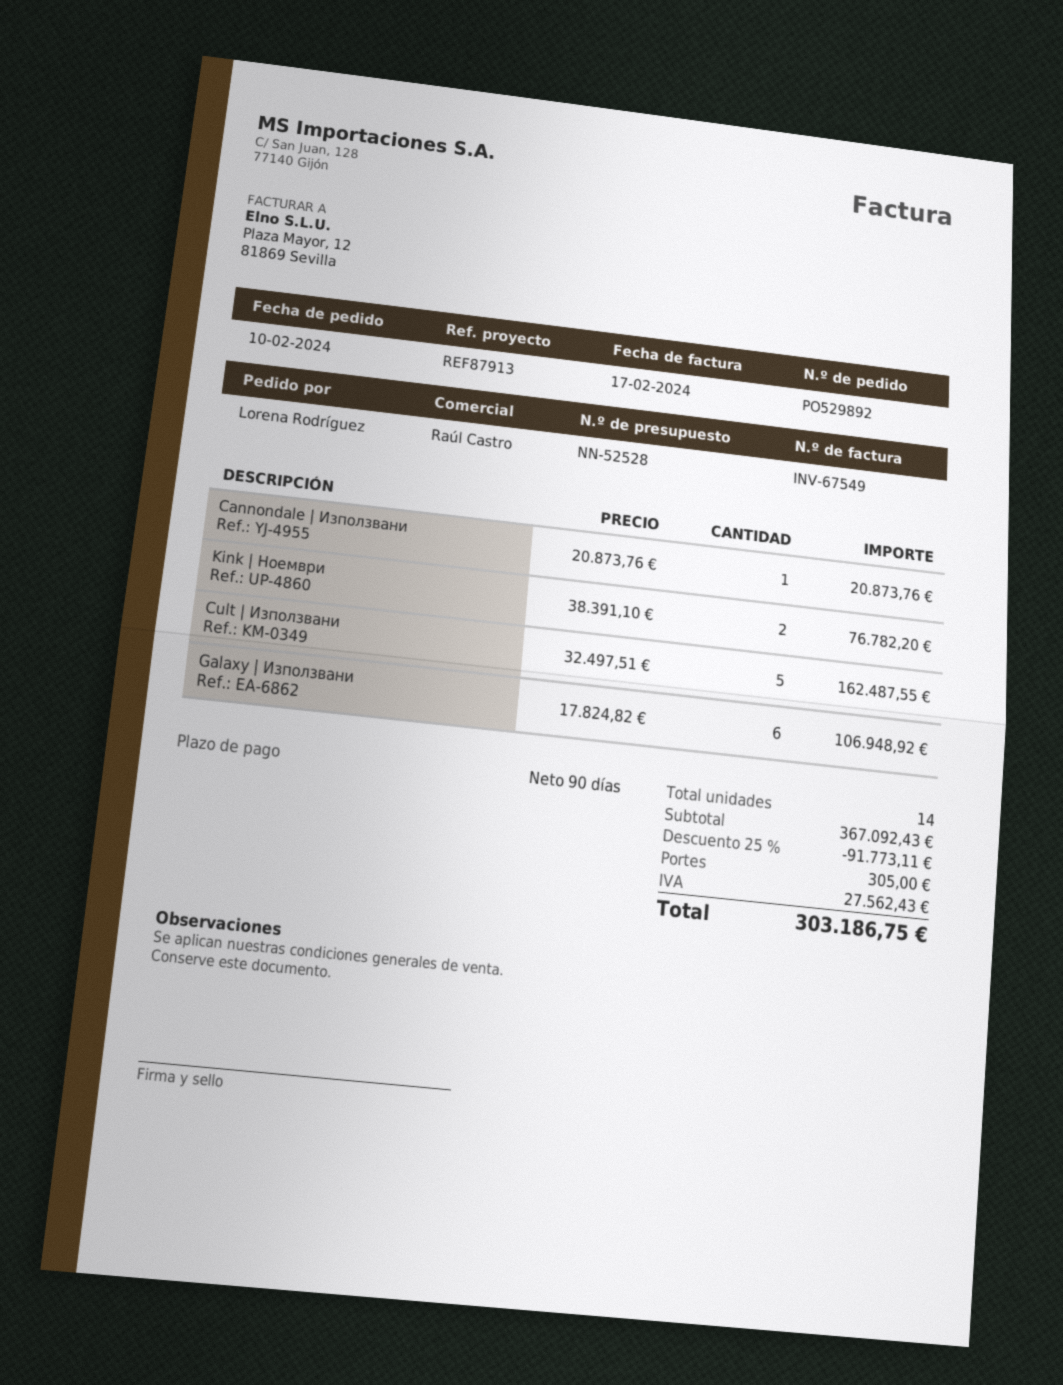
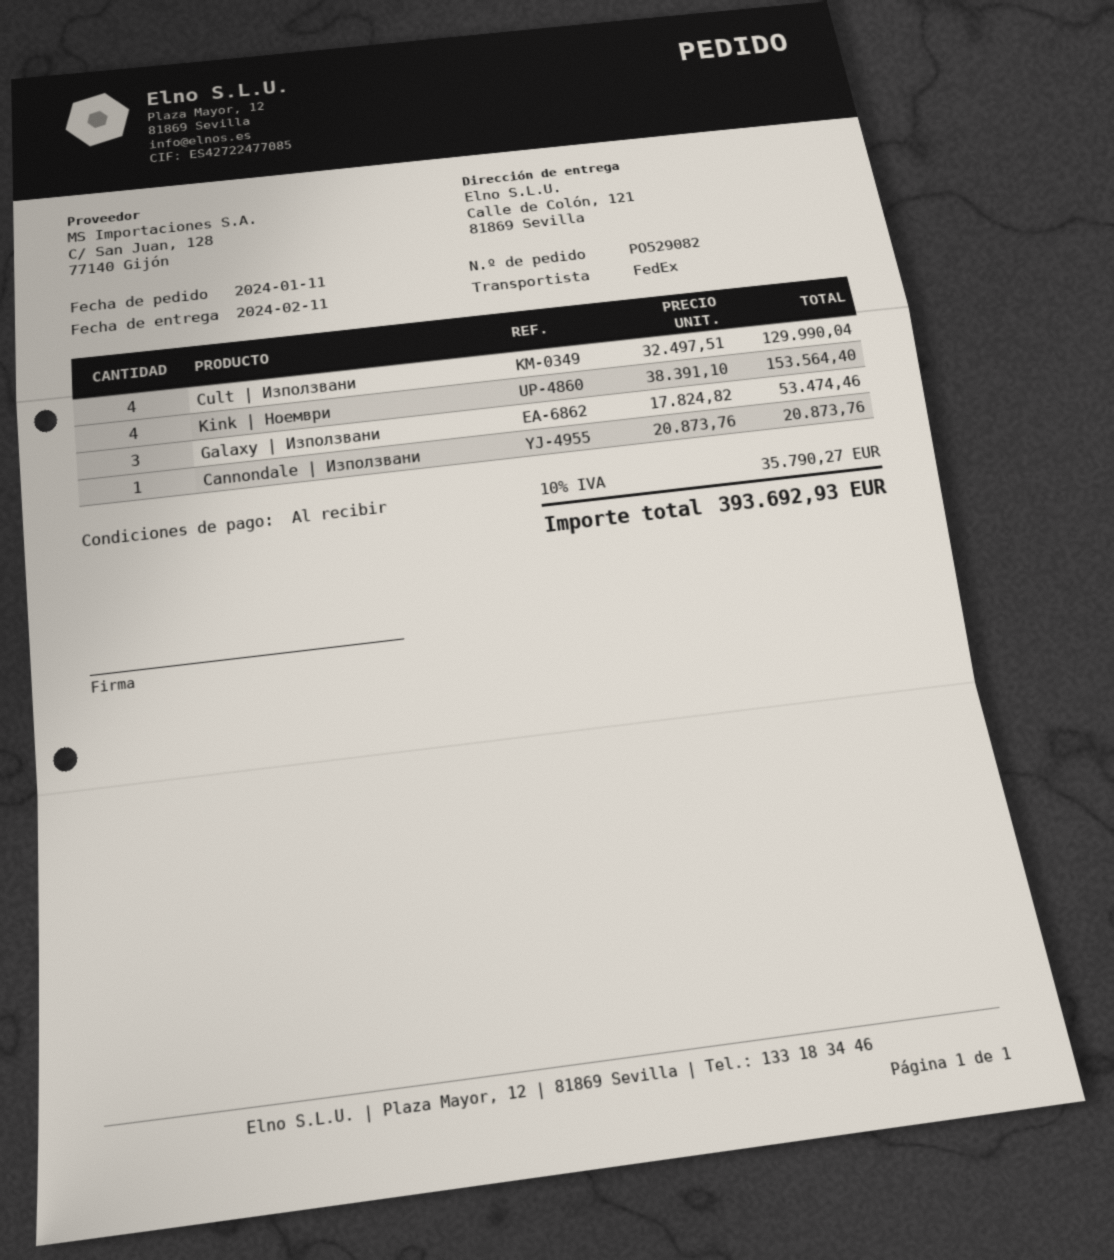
order number: PO529892 -> PO529082
order date: 2024-02-10 -> 2024-01-11
payment terms: 90 days -> on receipt
Kink | Ноември: 2 x 38391.10 = 76782.20 -> 4 x 38391.10 = 153564.40
Cult | Използвани: 5 x 32497.51 = 162487.55 -> 4 x 32497.51 = 129990.04
Galaxy | Използвани: 6 x 17824.82 = 106948.92 -> 3 x 17824.82 = 53474.46
discount: 25% = 91773.11 -> none
shipping: 305.00 -> none
tax: 27562.43 -> 35790.27
total: 303186.75 -> 393692.93

